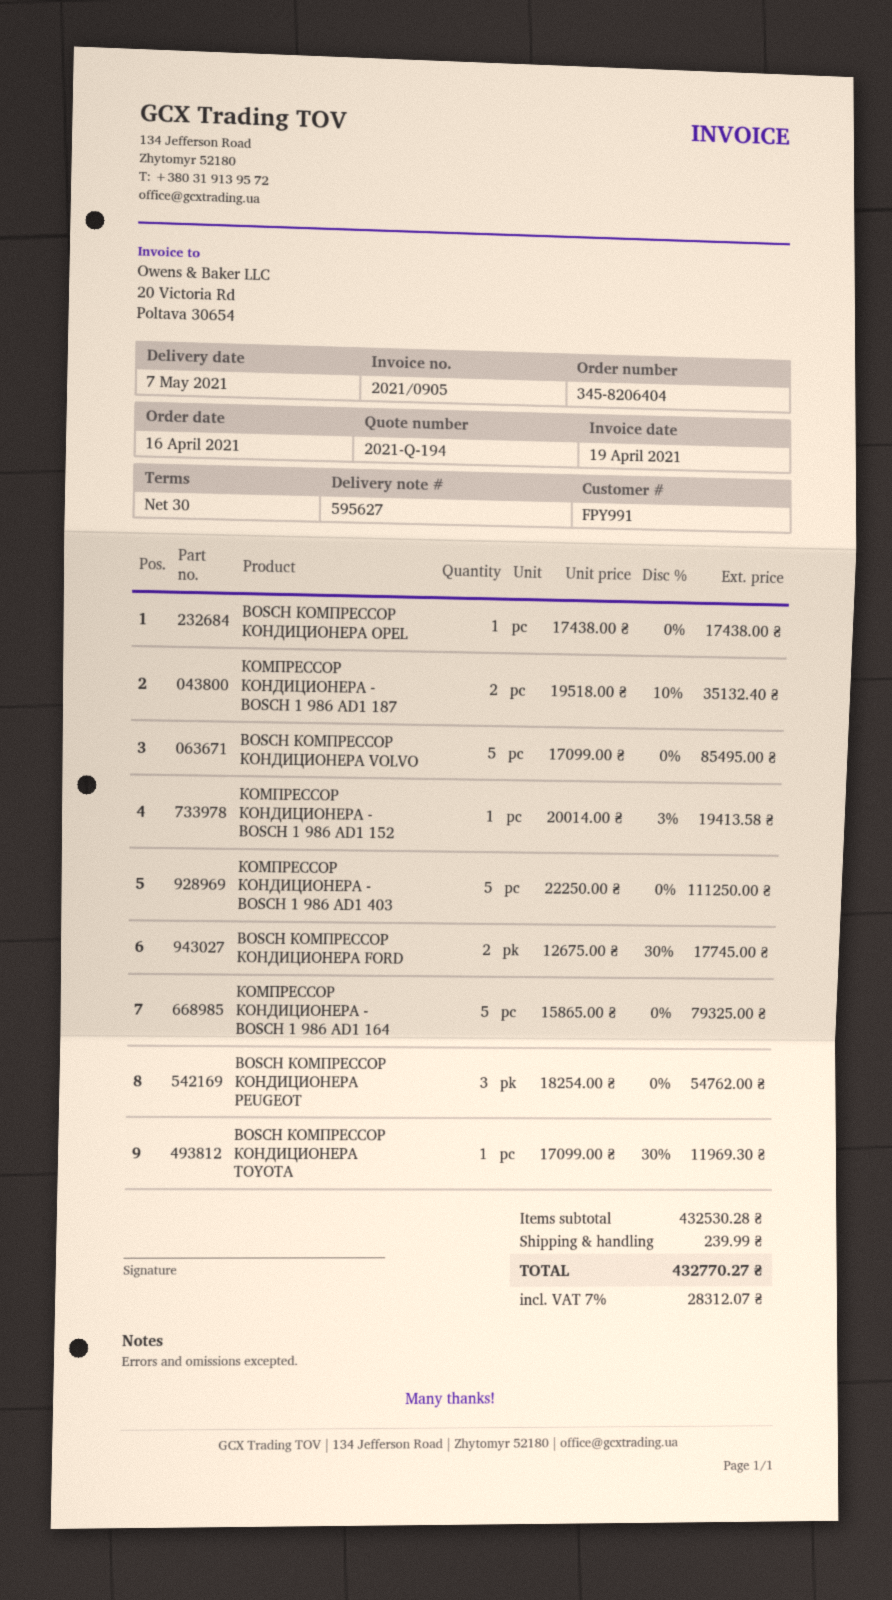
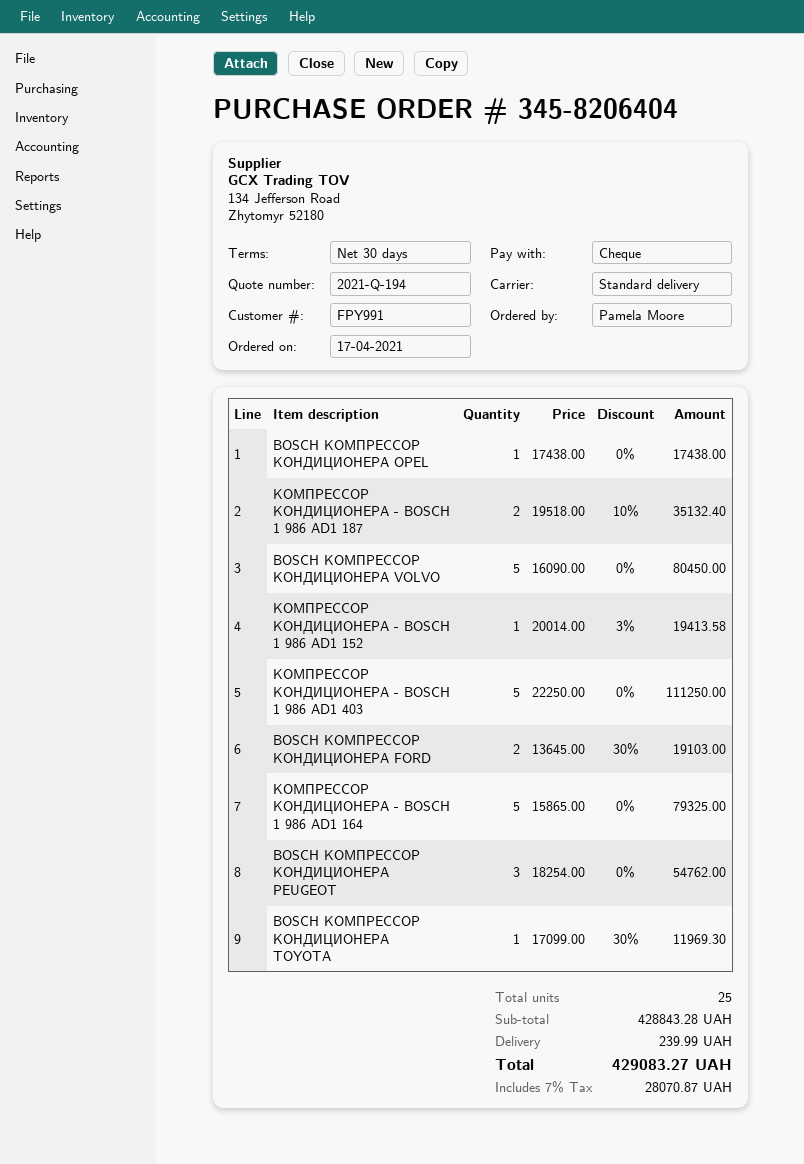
order date: 2021-04-16 -> 2021-04-17
BOSCH КОМПРЕССОР КОНДИЦИОНЕРА VOLVO: 5 x 17099.00 = 85495.00 -> 5 x 16090.00 = 80450.00
BOSCH КОМПРЕССОР КОНДИЦИОНЕРА FORD: 2 x 12675.00 - 30% = 17745.00 -> 2 x 13645.00 - 30% = 19103.00
subtotal: 432530.28 -> 428843.28
tax: 7% = 28312.07 -> 7% = 28070.87
total: 432770.27 -> 429083.27

